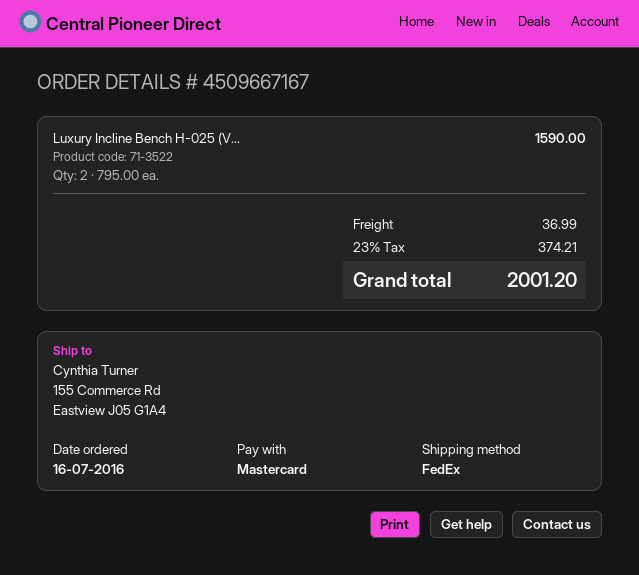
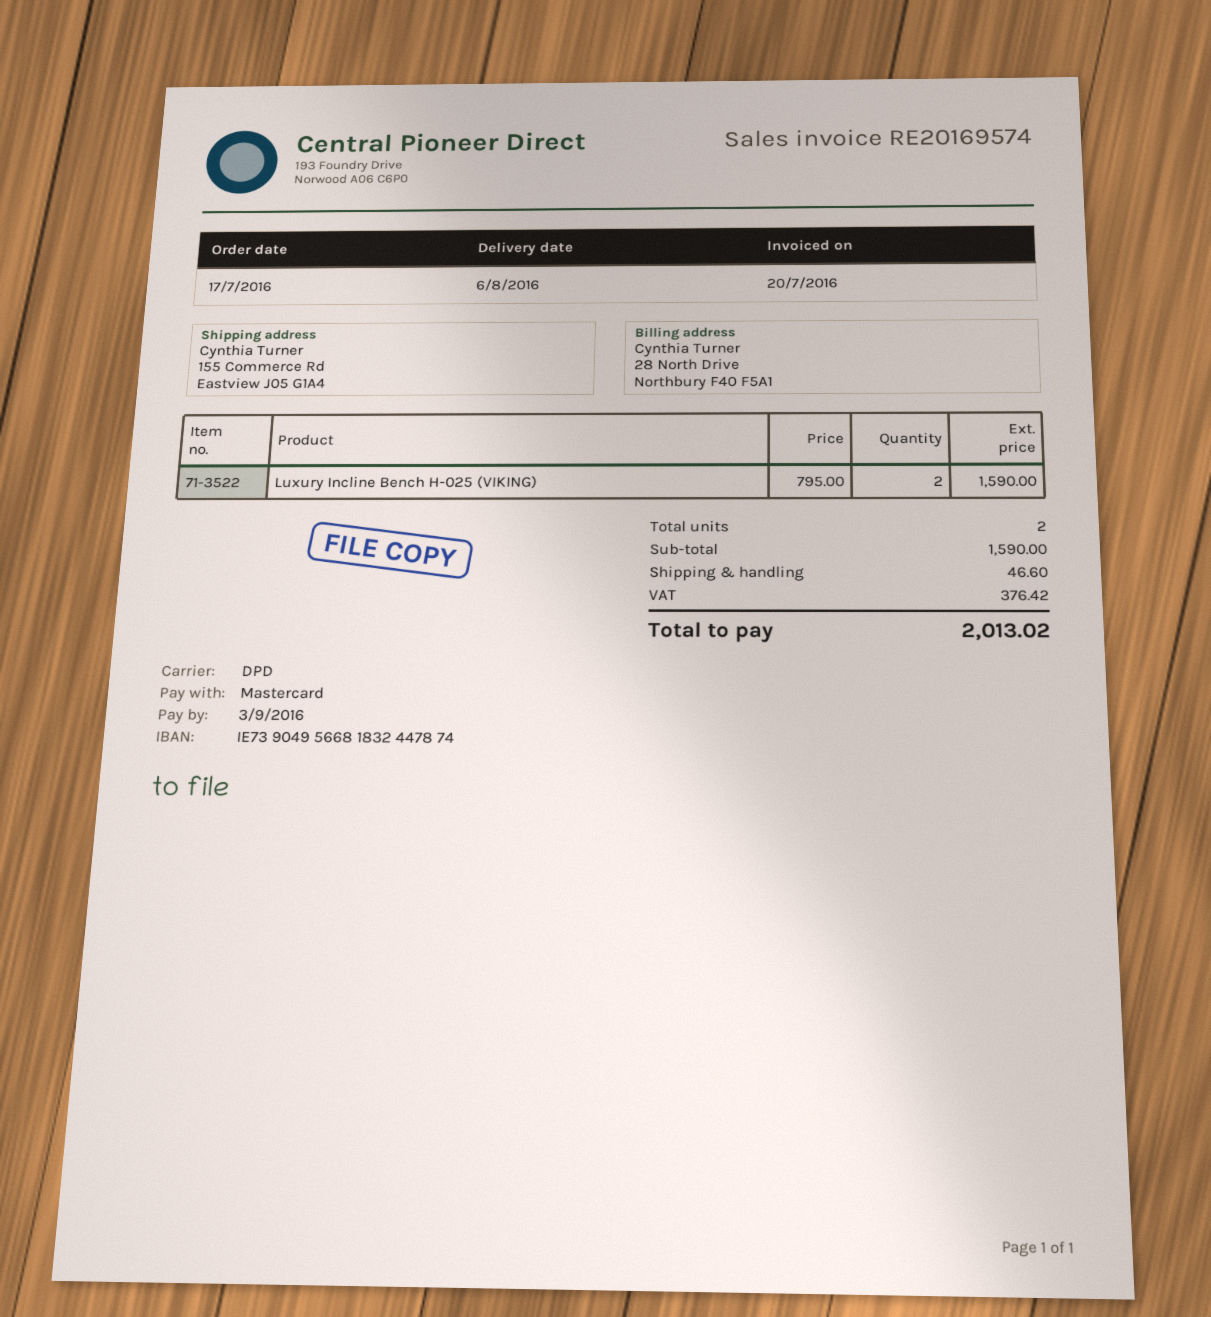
order date: 2016-07-16 -> 2016-07-17
shipping method: FedEx -> DPD
shipping: 36.99 -> 46.60
tax: 374.21 -> 376.42
total: 2001.20 -> 2013.02

